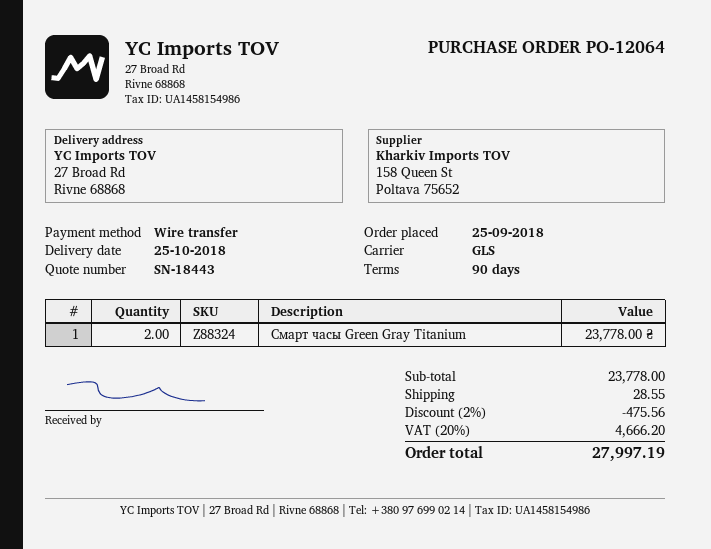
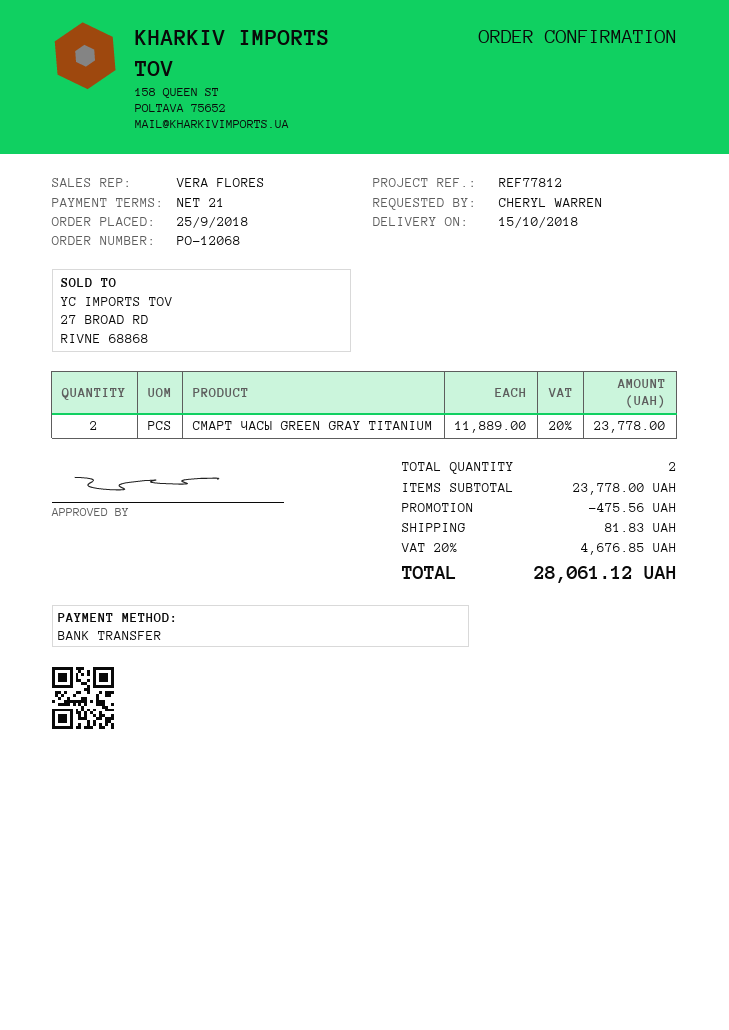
order number: PO-12064 -> PO-12068
delivery date: 2018-10-25 -> 2018-10-15
payment terms: 90 days -> 21 days
shipping: 28.55 -> 81.83
tax: 20% = 4666.20 -> 20% = 4676.85
total: 27997.19 -> 28061.12

